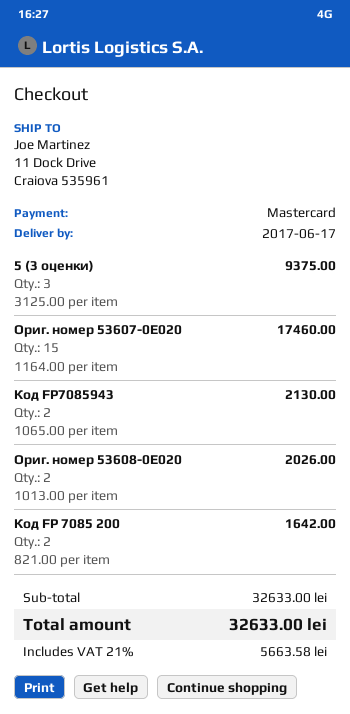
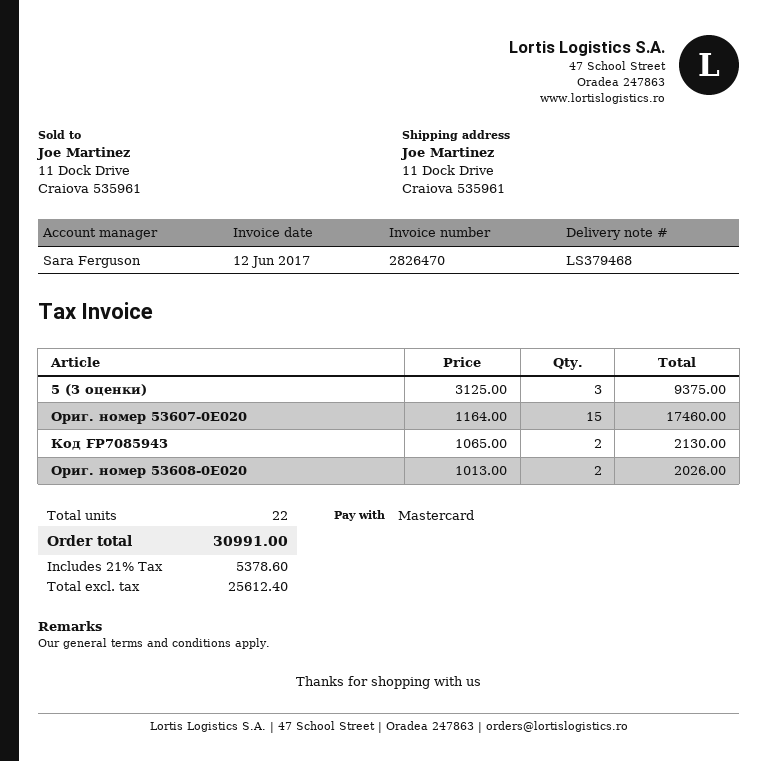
Код FP 7085 200: 2 x 821.00 = 1642.00 -> none
tax: 21% = 5663.58 -> 21% = 5378.60
total: 32633.00 -> 30991.00

